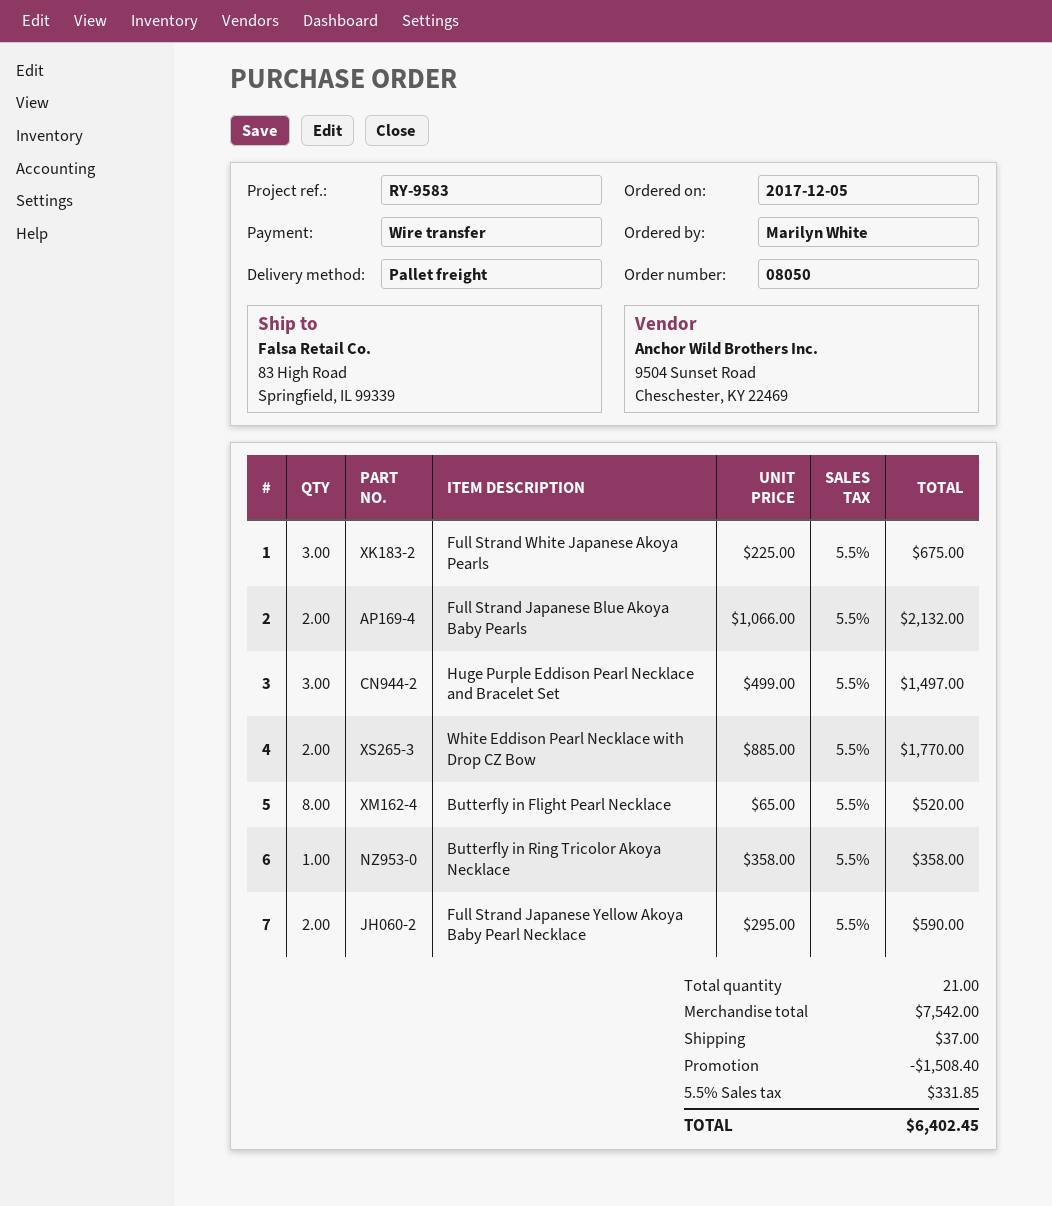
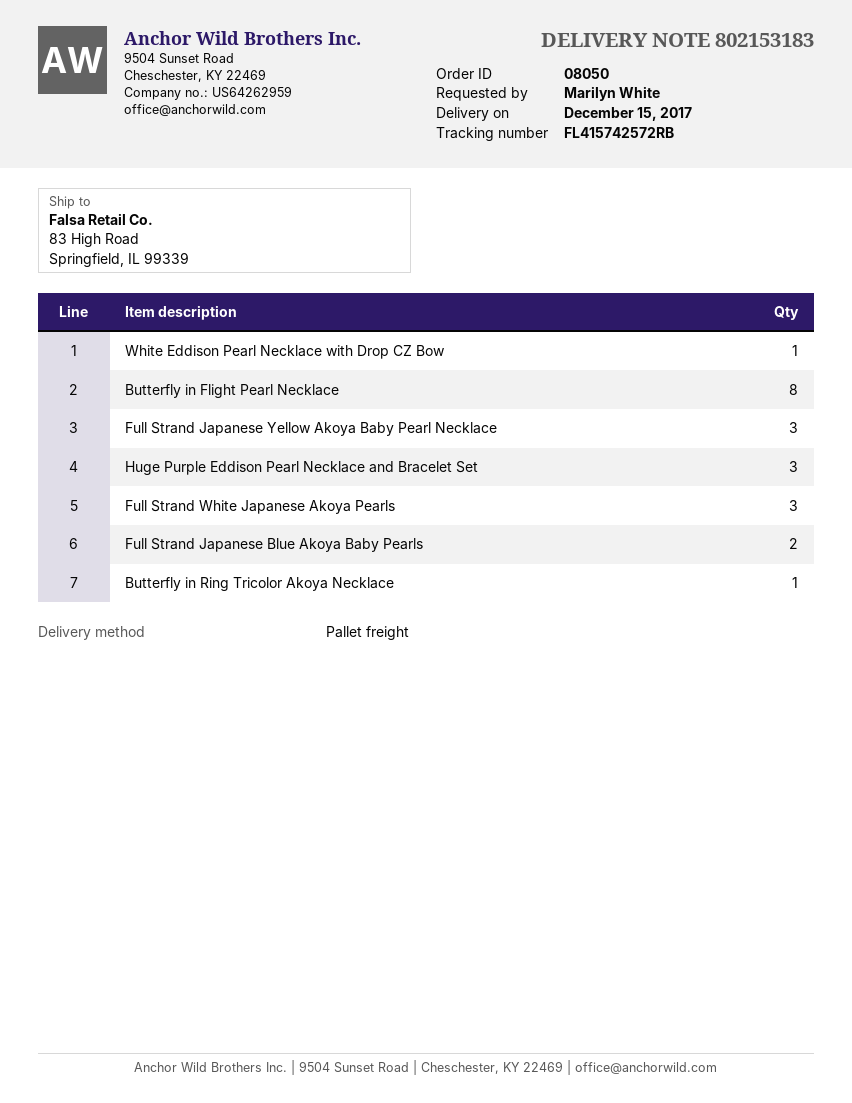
White Eddison Pearl Necklace with Drop CZ Bow: 2 -> 1
Full Strand Japanese Yellow Akoya Baby Pearl Necklace: 2 -> 3

